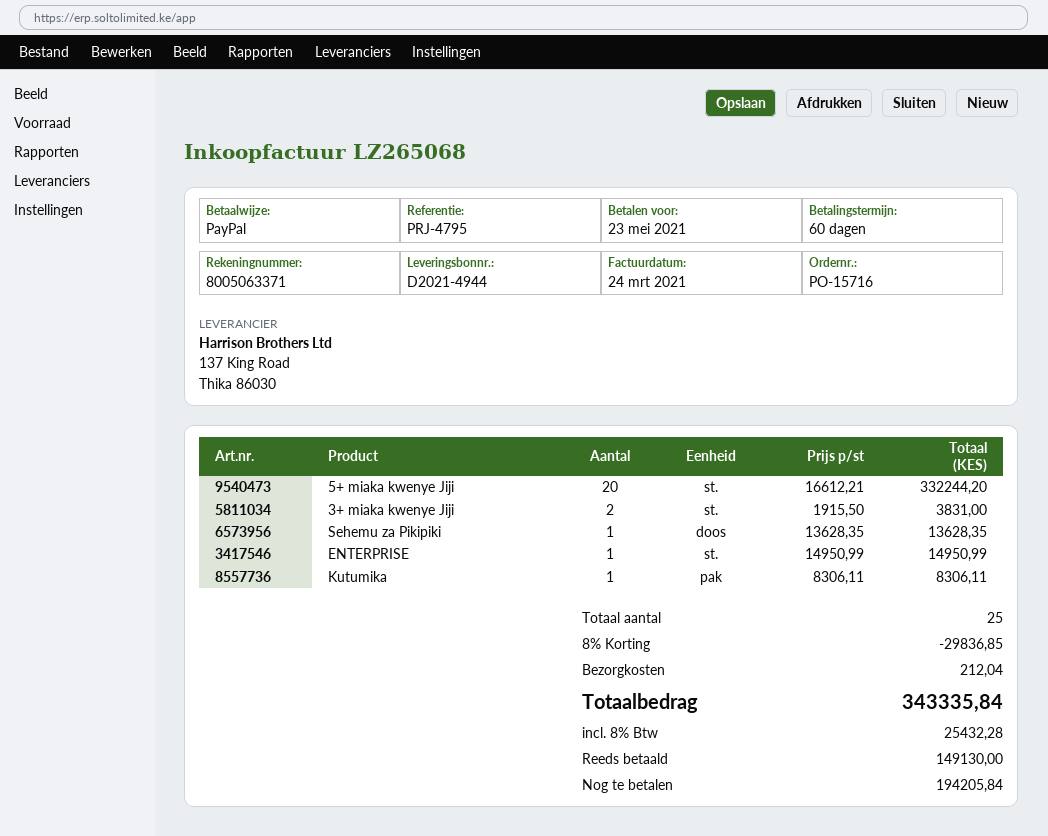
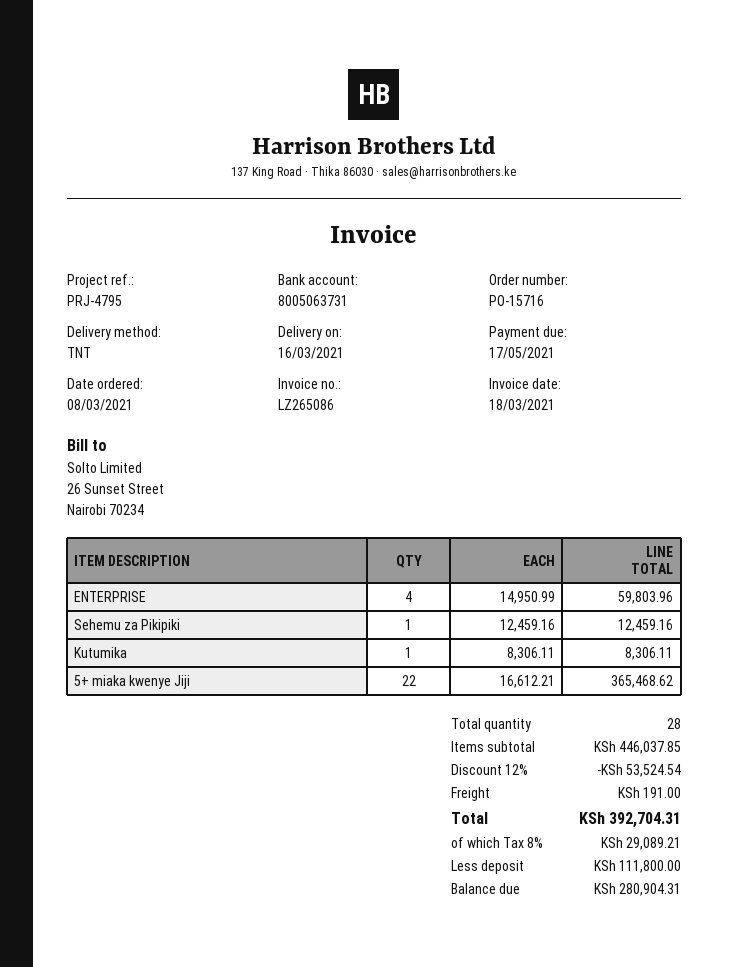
invoice number: LZ265068 -> LZ265086
invoice date: 2021-03-24 -> 2021-03-18
due date: 2021-05-23 -> 2021-05-17
bank account: 8005063371 -> 8005063731
5+ miaka kwenye Jiji: 20 x 16612.21 = 332244.20 -> 22 x 16612.21 = 365468.62
3+ miaka kwenye Jiji: 2 x 1915.50 = 3831.00 -> none
Sehemu za Pikipiki: 1 x 13628.35 = 13628.35 -> 1 x 12459.16 = 12459.16
ENTERPRISE: 1 x 14950.99 = 14950.99 -> 4 x 14950.99 = 59803.96
total quantity: 25 -> 28
discount: 8% = 29836.85 -> 12% = 53524.54
shipping: 212.04 -> 191.00
tax: 8% = 25432.28 -> 8% = 29089.21
total: 343335.84 -> 392704.31
deposit: 149130.00 -> 111800.00
balance: 194205.84 -> 280904.31

